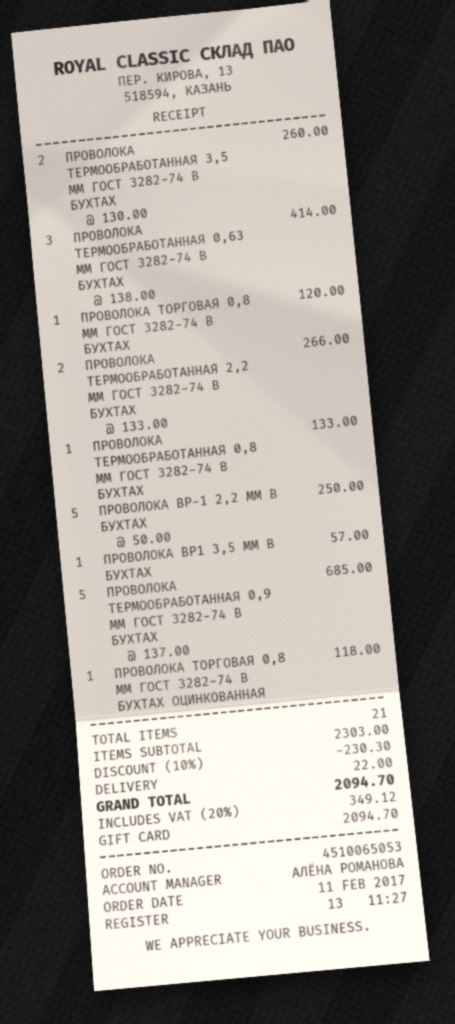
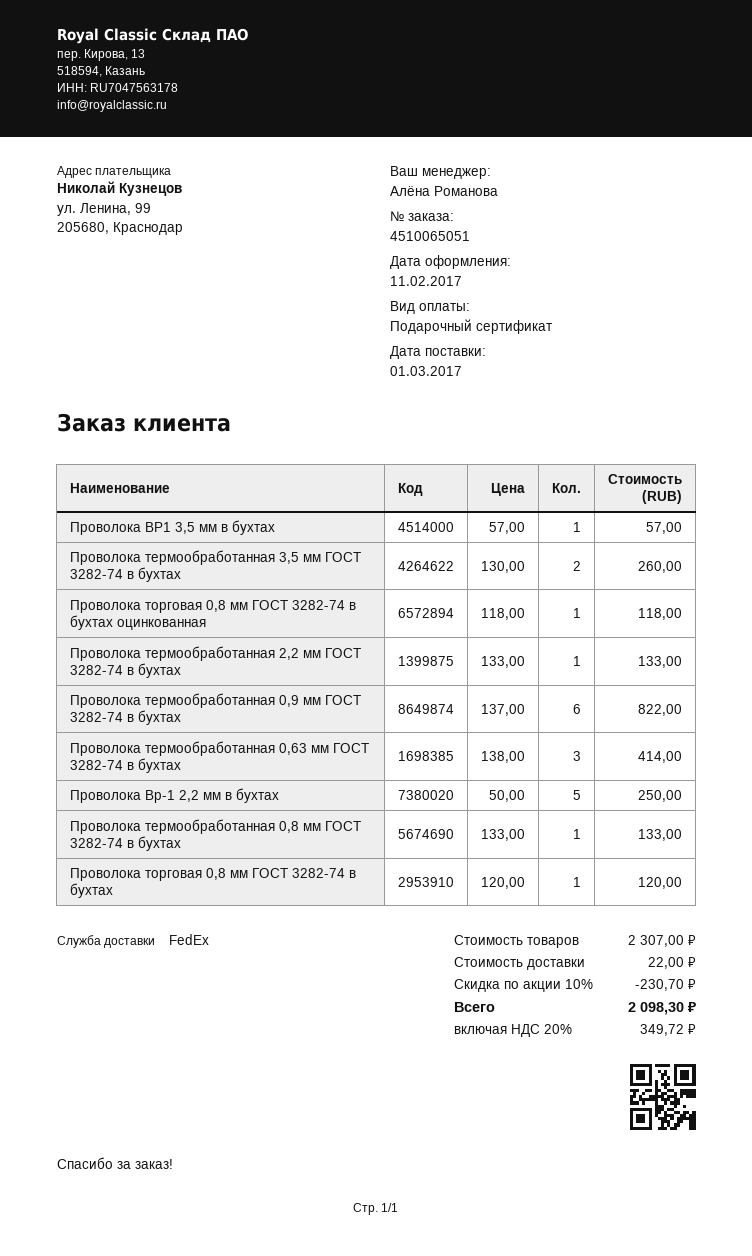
order number: 4510065053 -> 4510065051
ПРОВОЛОКА ТЕРМООБРАБОТАННАЯ 2,2 ММ ГОСТ 3282-74 В БУХТАХ: 2 x 133.00 = 266.00 -> 1 x 133.00 = 133.00
ПРОВОЛОКА ТЕРМООБРАБОТАННАЯ 0,9 ММ ГОСТ 3282-74 В БУХТАХ: 5 x 137.00 = 685.00 -> 6 x 137.00 = 822.00
subtotal: 2303.00 -> 2307.00
discount: 10% = 230.30 -> 10% = 230.70
tax: 20% = 349.12 -> 20% = 349.72
total: 2094.70 -> 2098.30

